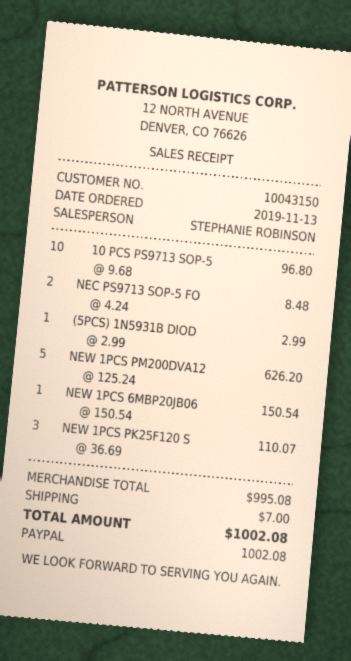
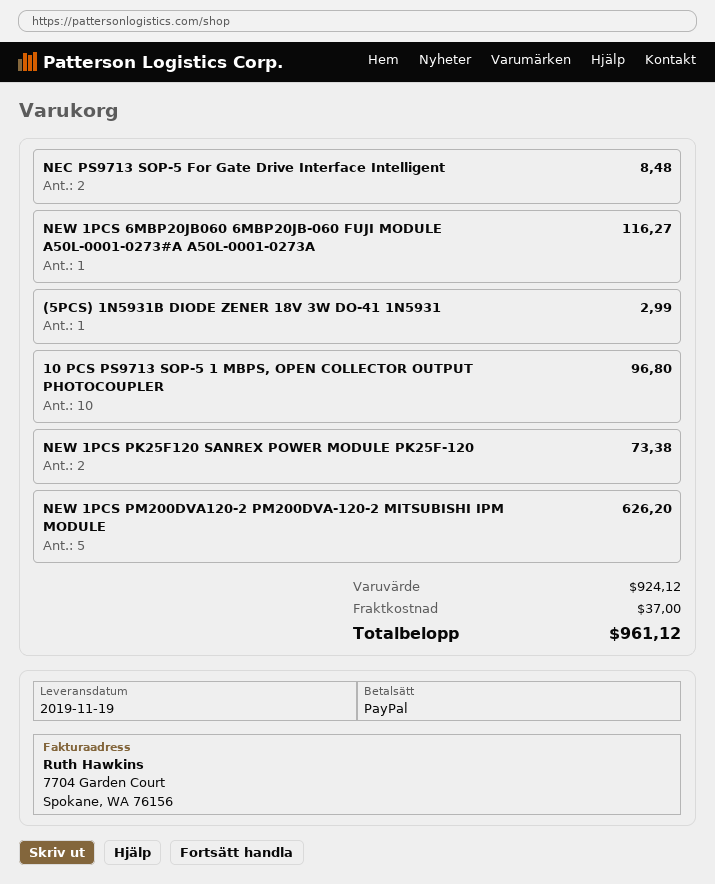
NEW 1PCS 6MBP20JB06: 1 for 150.54 -> 1 for 116.27
NEW 1PCS PK25F120 S: 3 for 110.07 -> 2 for 73.38
subtotal: 995.08 -> 924.12
shipping: 7.00 -> 37.00
total: 1002.08 -> 961.12

